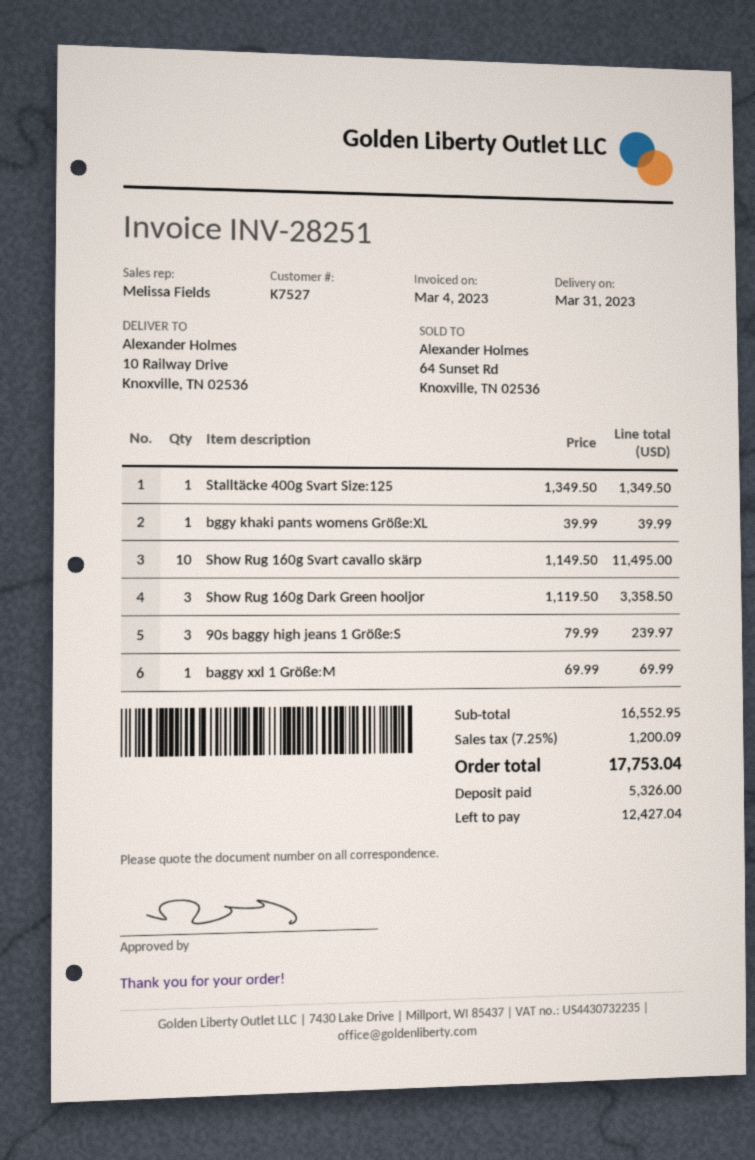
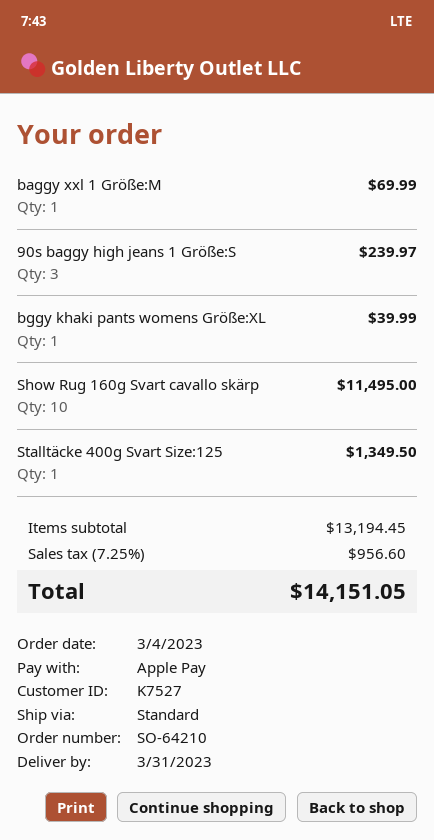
Show Rug 160g Dark Green hooljor: 3 for 3358.50 -> none
subtotal: 16552.95 -> 13194.45
tax: 7.25% = 1200.09 -> 7.25% = 956.60
total: 17753.04 -> 14151.05

